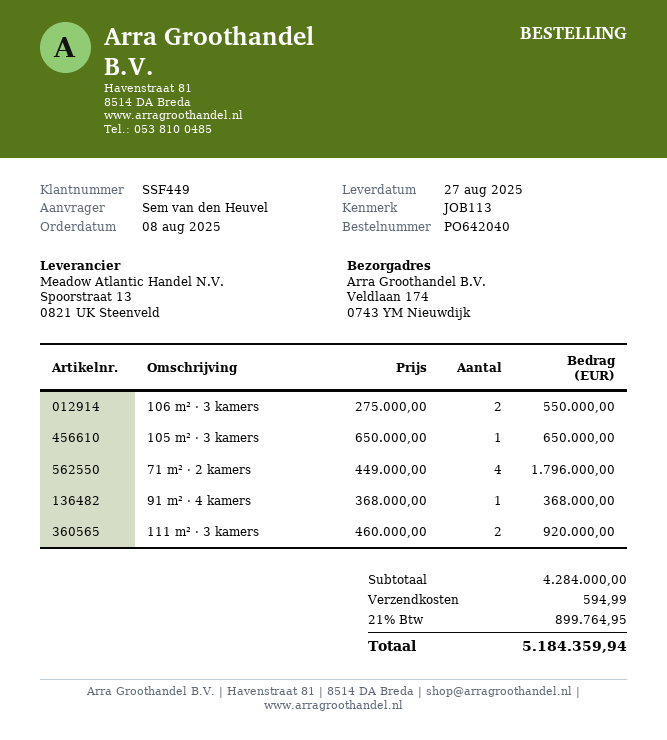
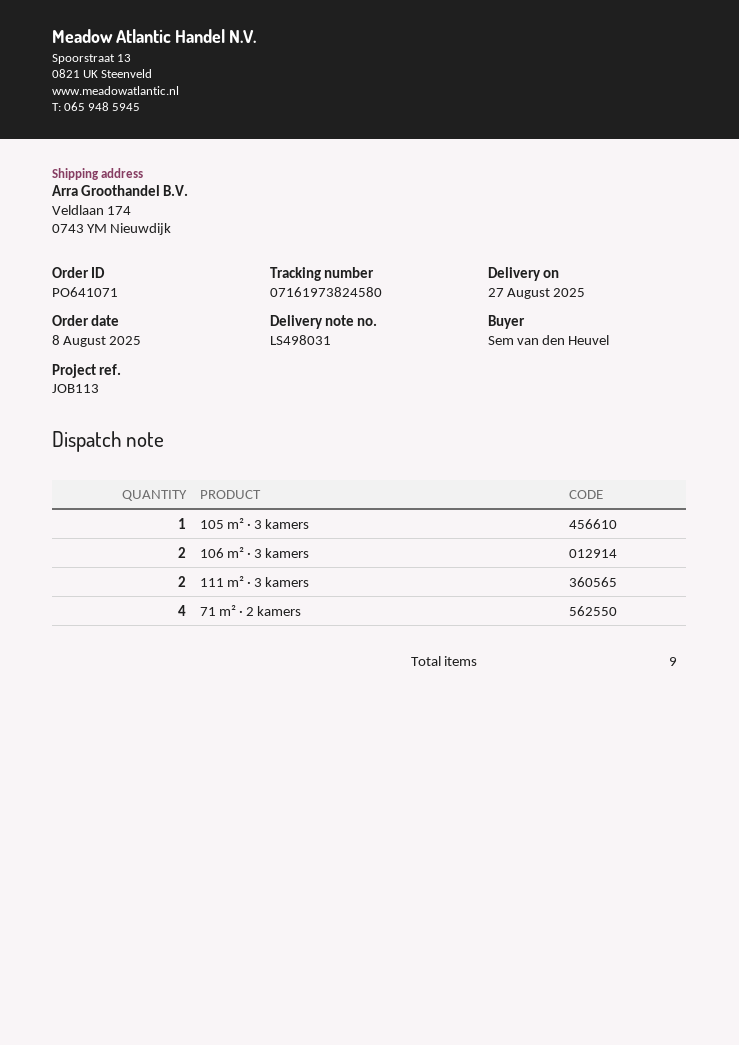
order number: PO642040 -> PO641071
91 m² · 4 kamers: 1 -> none

